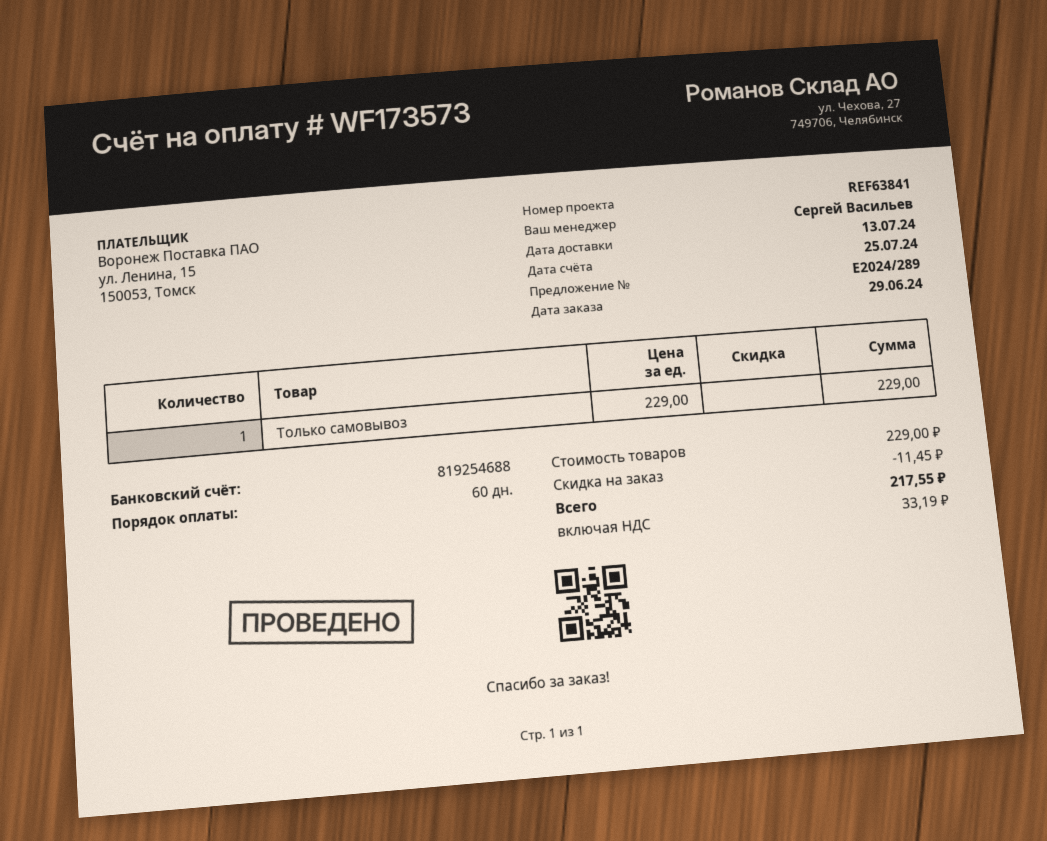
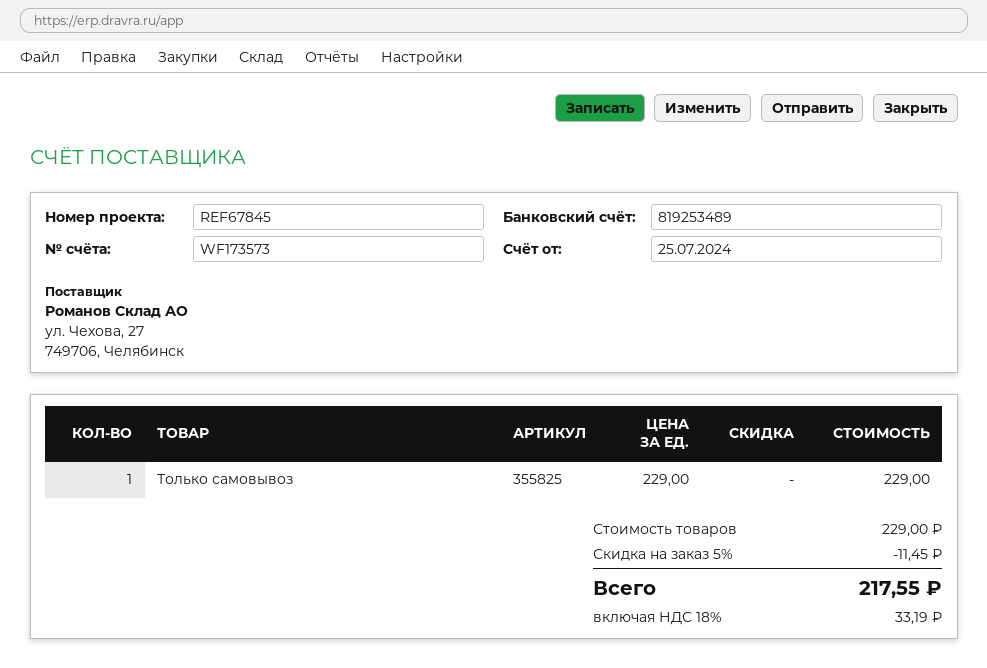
reference: REF63841 -> REF67845
bank account: 819254688 -> 819253489

